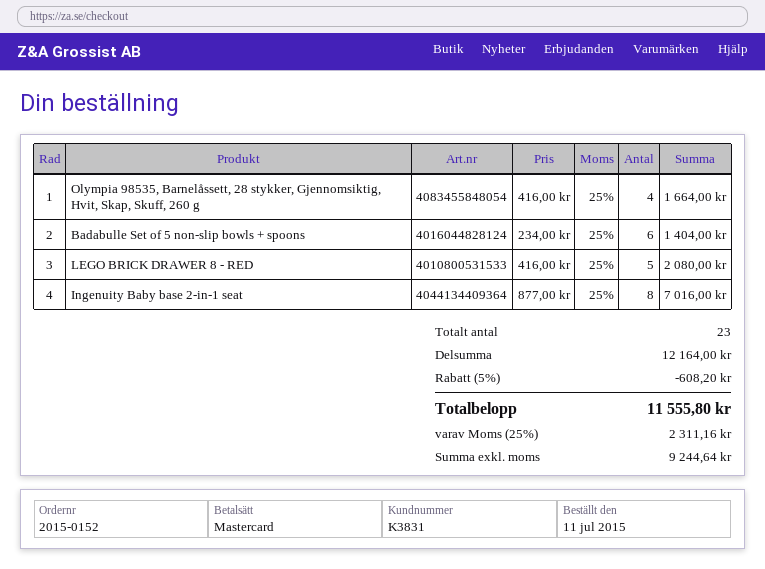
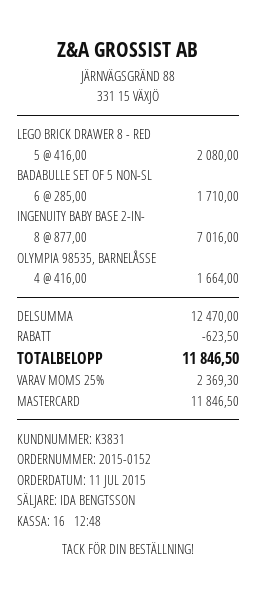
Badabulle Set of 5 non-slip bowls + spoons: 6 x 234.00 = 1404.00 -> 6 x 285.00 = 1710.00
subtotal: 12164.00 -> 12470.00
discount: 608.20 -> 623.50
tax: 25% = 2311.16 -> 25% = 2369.30
total: 11555.80 -> 11846.50

